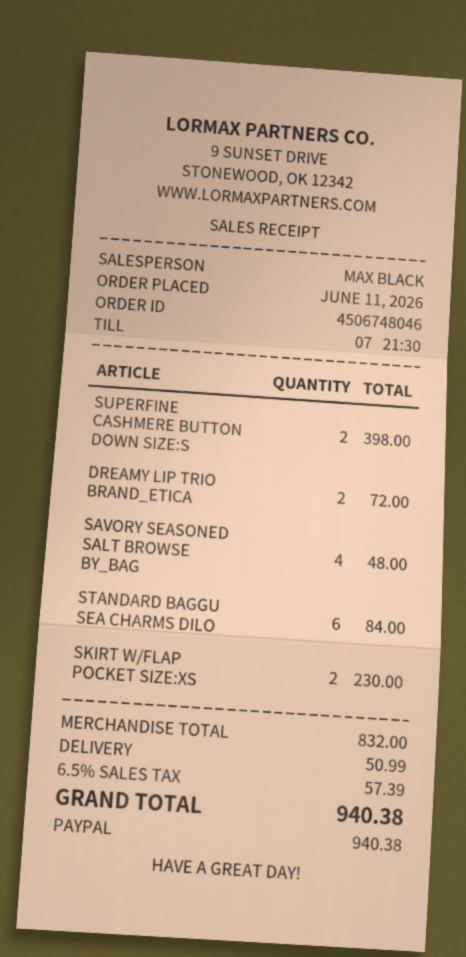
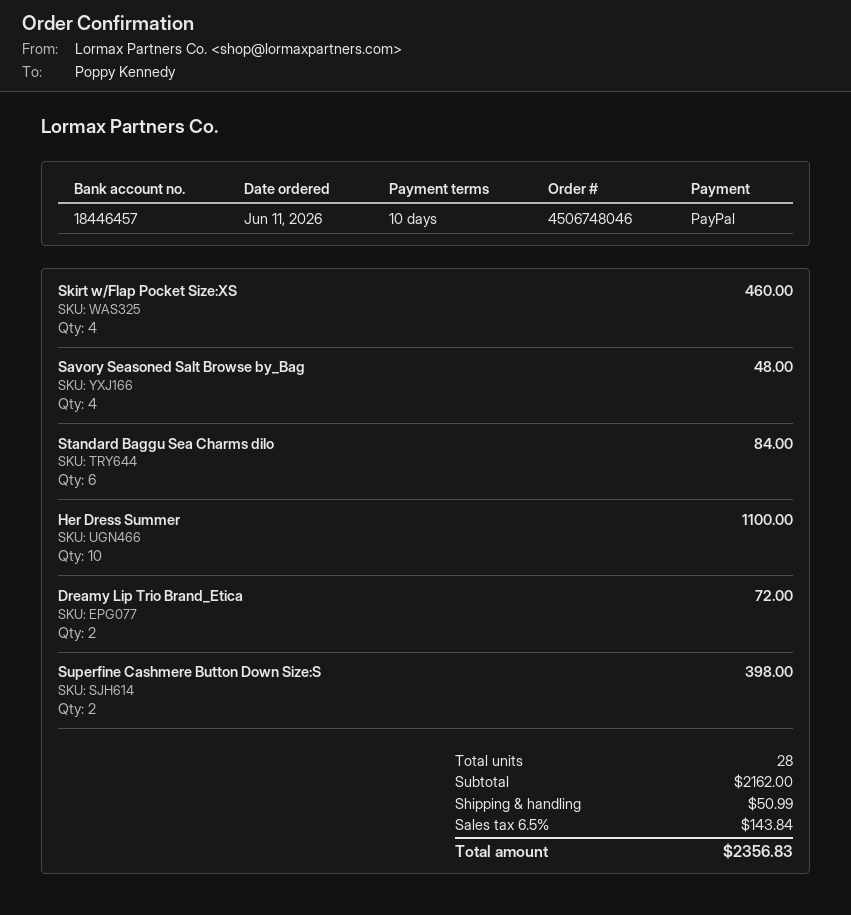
SKIRT W/FLAP POCKET SIZE:XS: 2 for 230.00 -> 4 for 460.00
Her Dress Summer: none -> 10 for 1100.00
subtotal: 832.00 -> 2162.00
tax: 6.5% = 57.39 -> 6.5% = 143.84
total: 940.38 -> 2356.83

